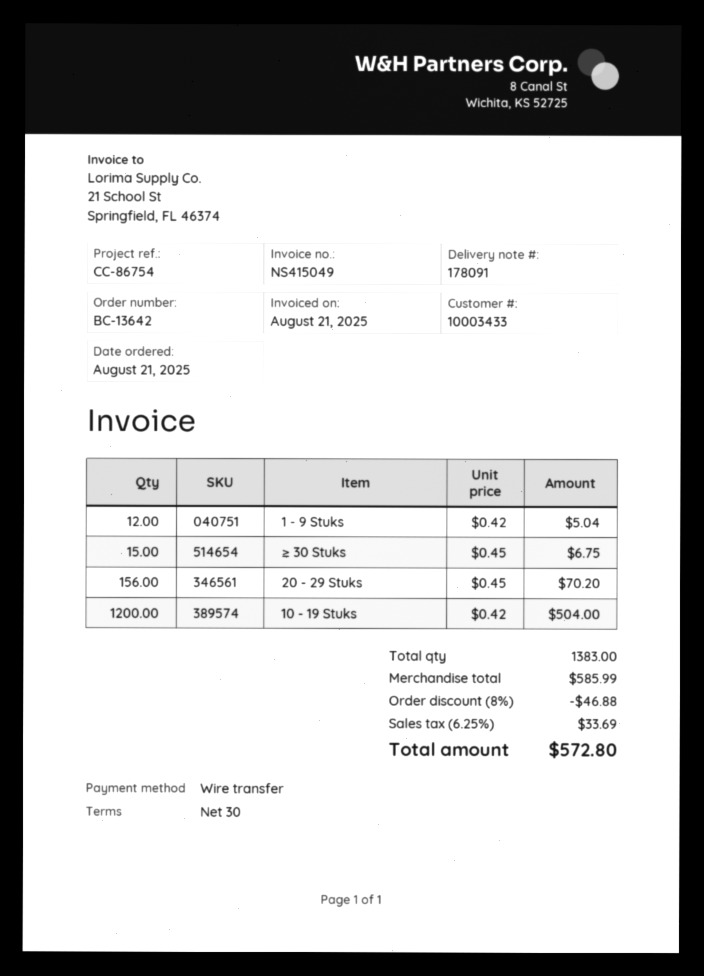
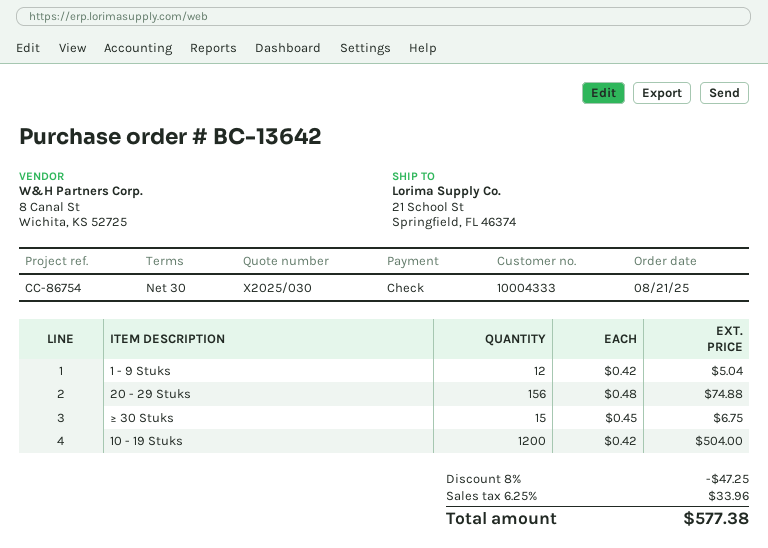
customer number: 10003433 -> 10004333
payment method: bank transfer -> cheque
20 - 29 Stuks: 156 x 0.45 = 70.20 -> 156 x 0.48 = 74.88
discount: 8% = 46.88 -> 8% = 47.25
tax: 6.25% = 33.69 -> 6.25% = 33.96
total: 572.80 -> 577.38

